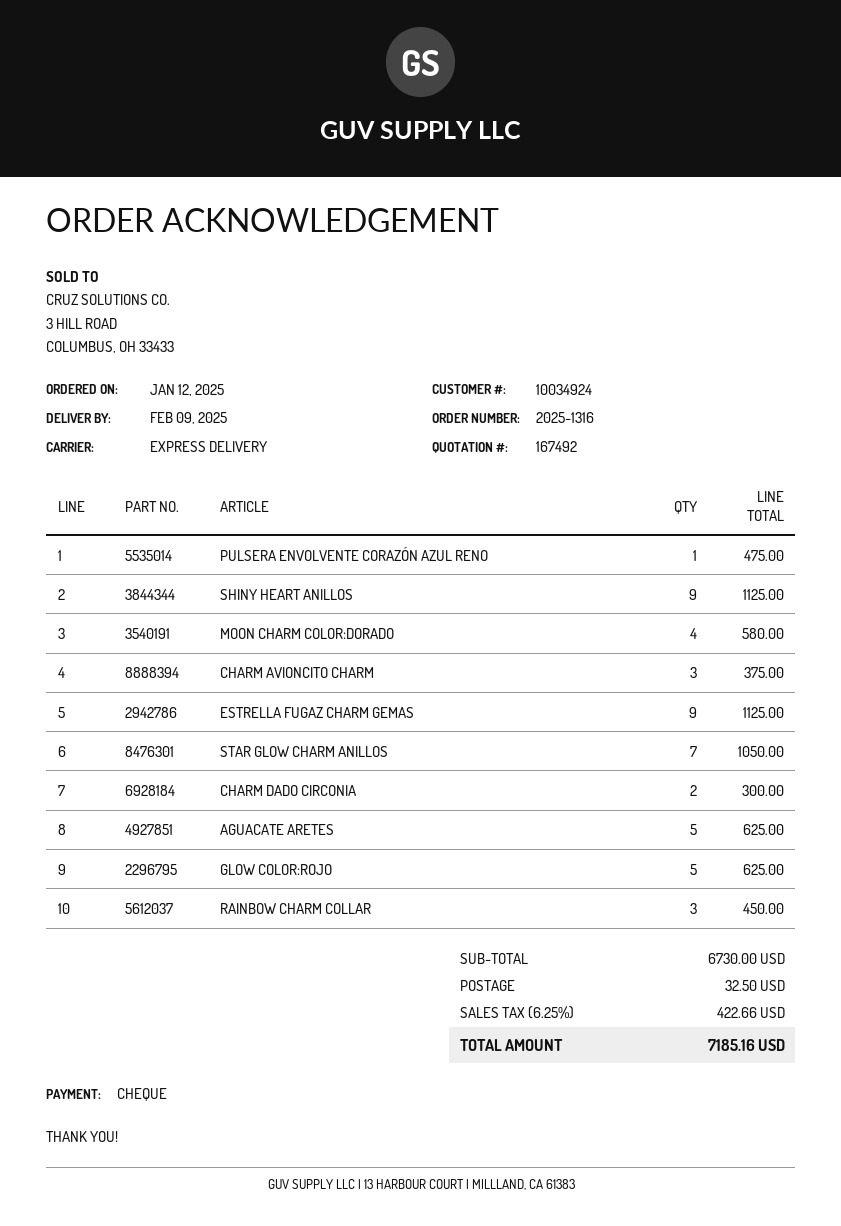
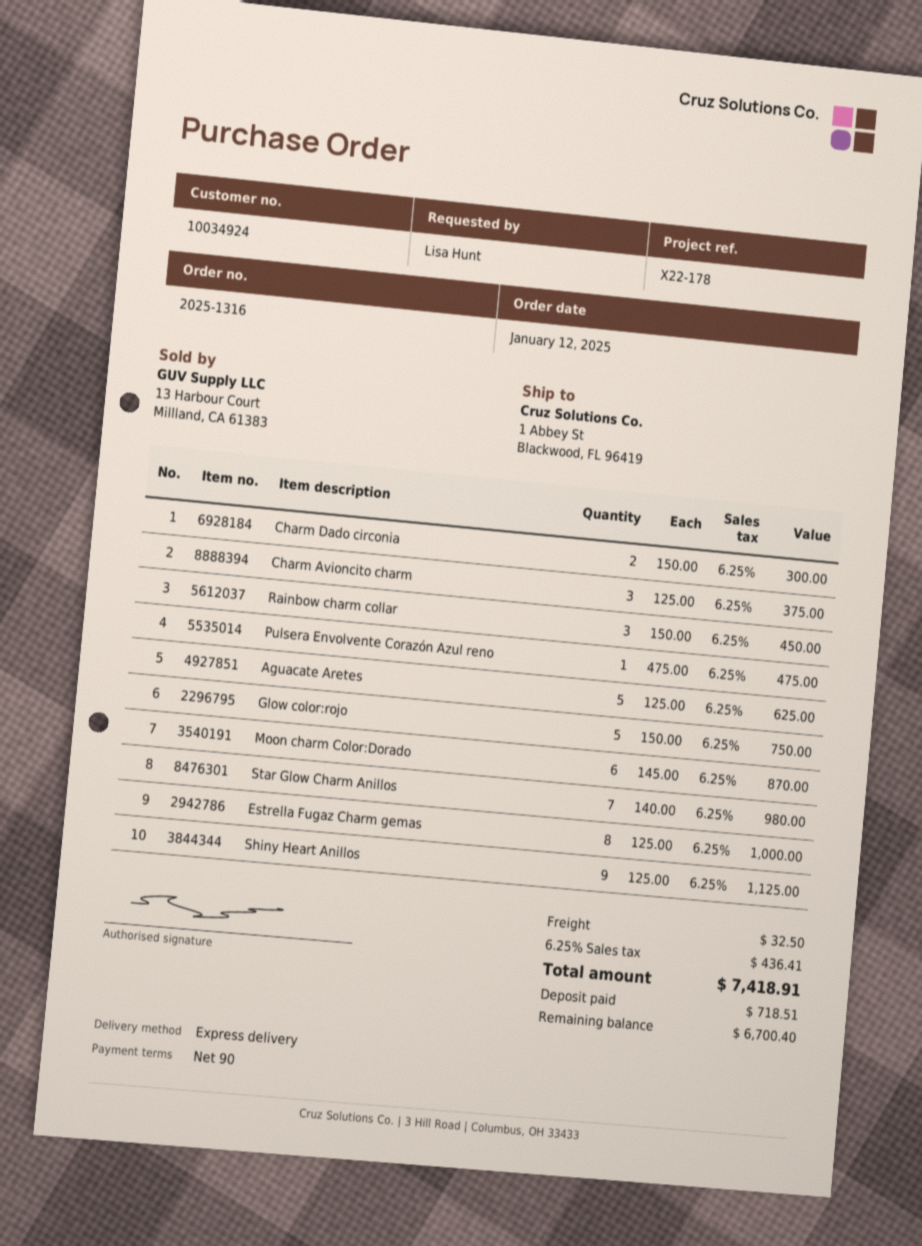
MOON CHARM COLOR:DORADO: 4 for 580.00 -> 6 for 870.00
ESTRELLA FUGAZ CHARM GEMAS: 9 for 1125.00 -> 8 for 1000.00
STAR GLOW CHARM ANILLOS: 7 for 1050.00 -> 7 for 980.00
GLOW COLOR:ROJO: 5 for 625.00 -> 5 for 750.00
tax: 6.25% = 422.66 -> 6.25% = 436.41
total: 7185.16 -> 7418.91

